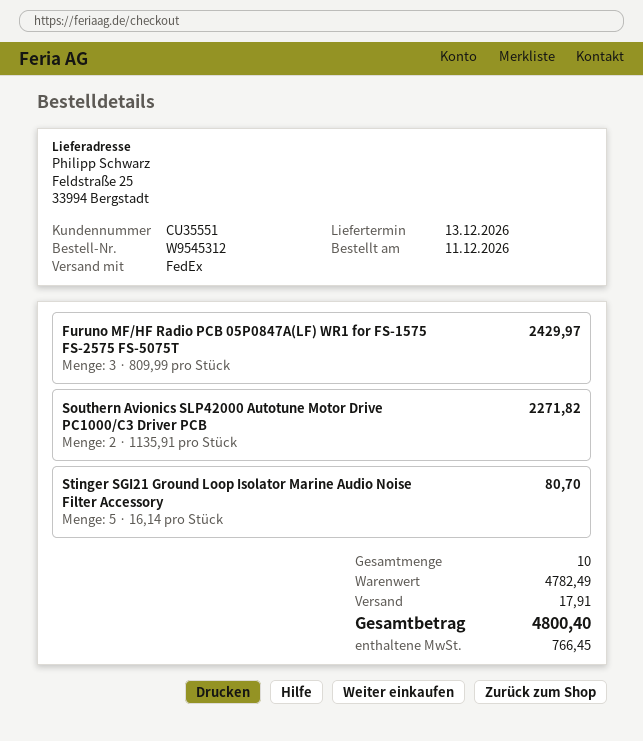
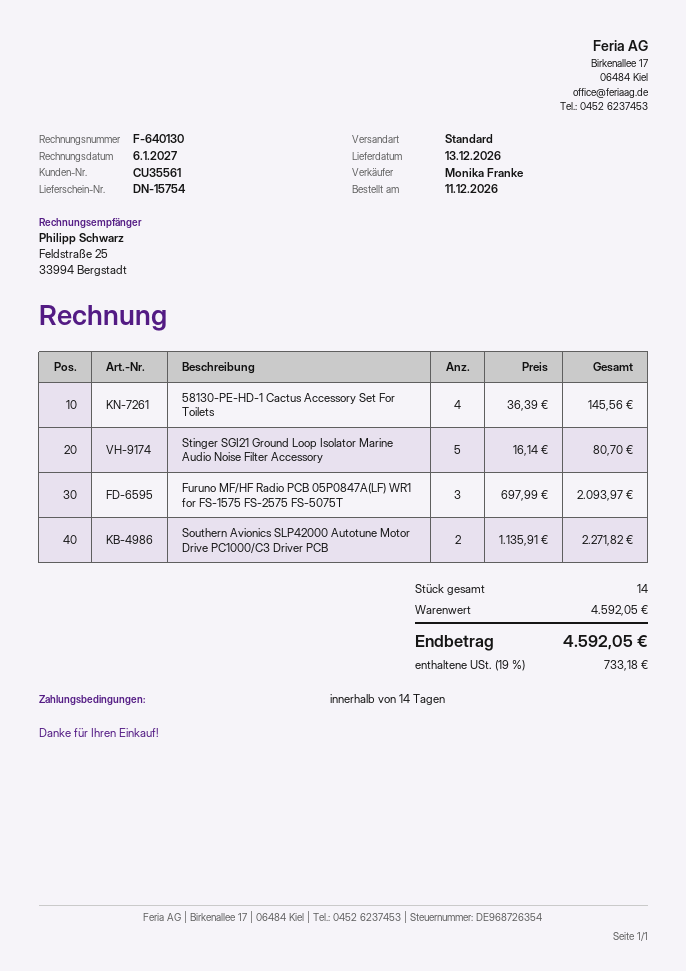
customer number: CU35551 -> CU35561
shipping method: FedEx -> standard
Furuno MF/HF Radio PCB 05P0847A(LF) WR1 for FS-1575 FS-2575 FS-5075T: 3 x 809.99 = 2429.97 -> 3 x 697.99 = 2093.97
58130-PE-HD-1 Cactus Accessory Set For Toilets: none -> 4 x 36.39 = 145.56
total quantity: 10 -> 14
subtotal: 4782.49 -> 4592.05
shipping: 17.91 -> none
tax: 766.45 -> 733.18
total: 4800.40 -> 4592.05

